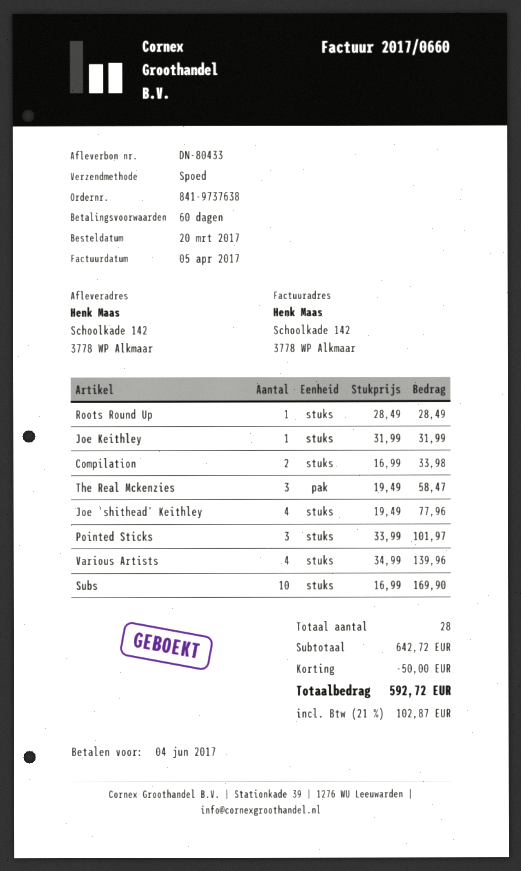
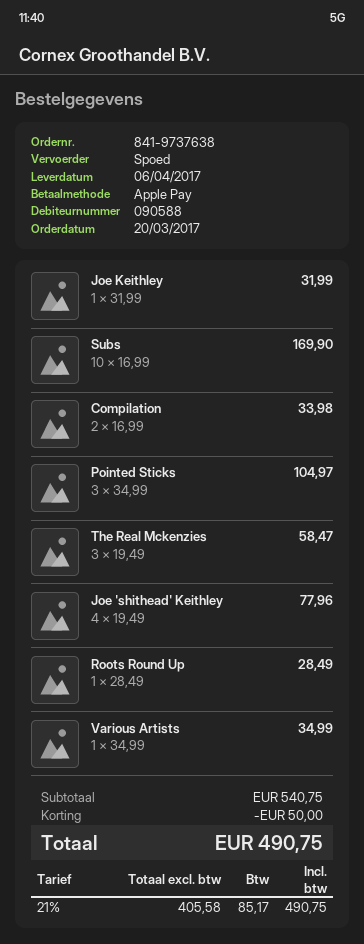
Pointed Sticks: 3 x 33.99 = 101.97 -> 3 x 34.99 = 104.97
Various Artists: 4 x 34.99 = 139.96 -> 1 x 34.99 = 34.99
subtotal: 642.72 -> 540.75
tax: 21% = 102.87 -> 21% = 85.17
total: 592.72 -> 490.75

